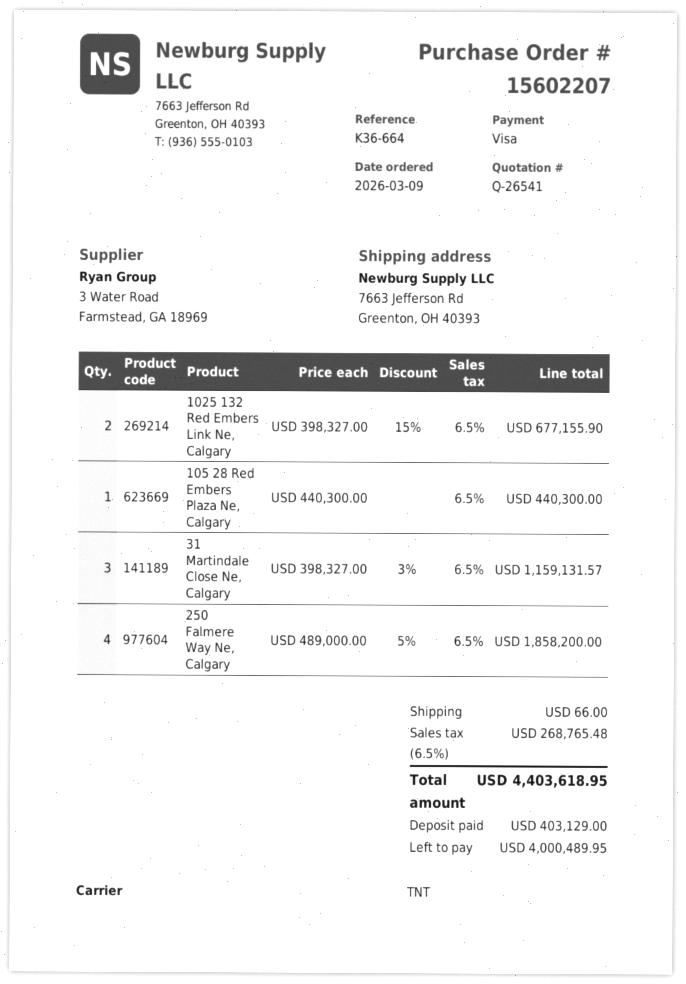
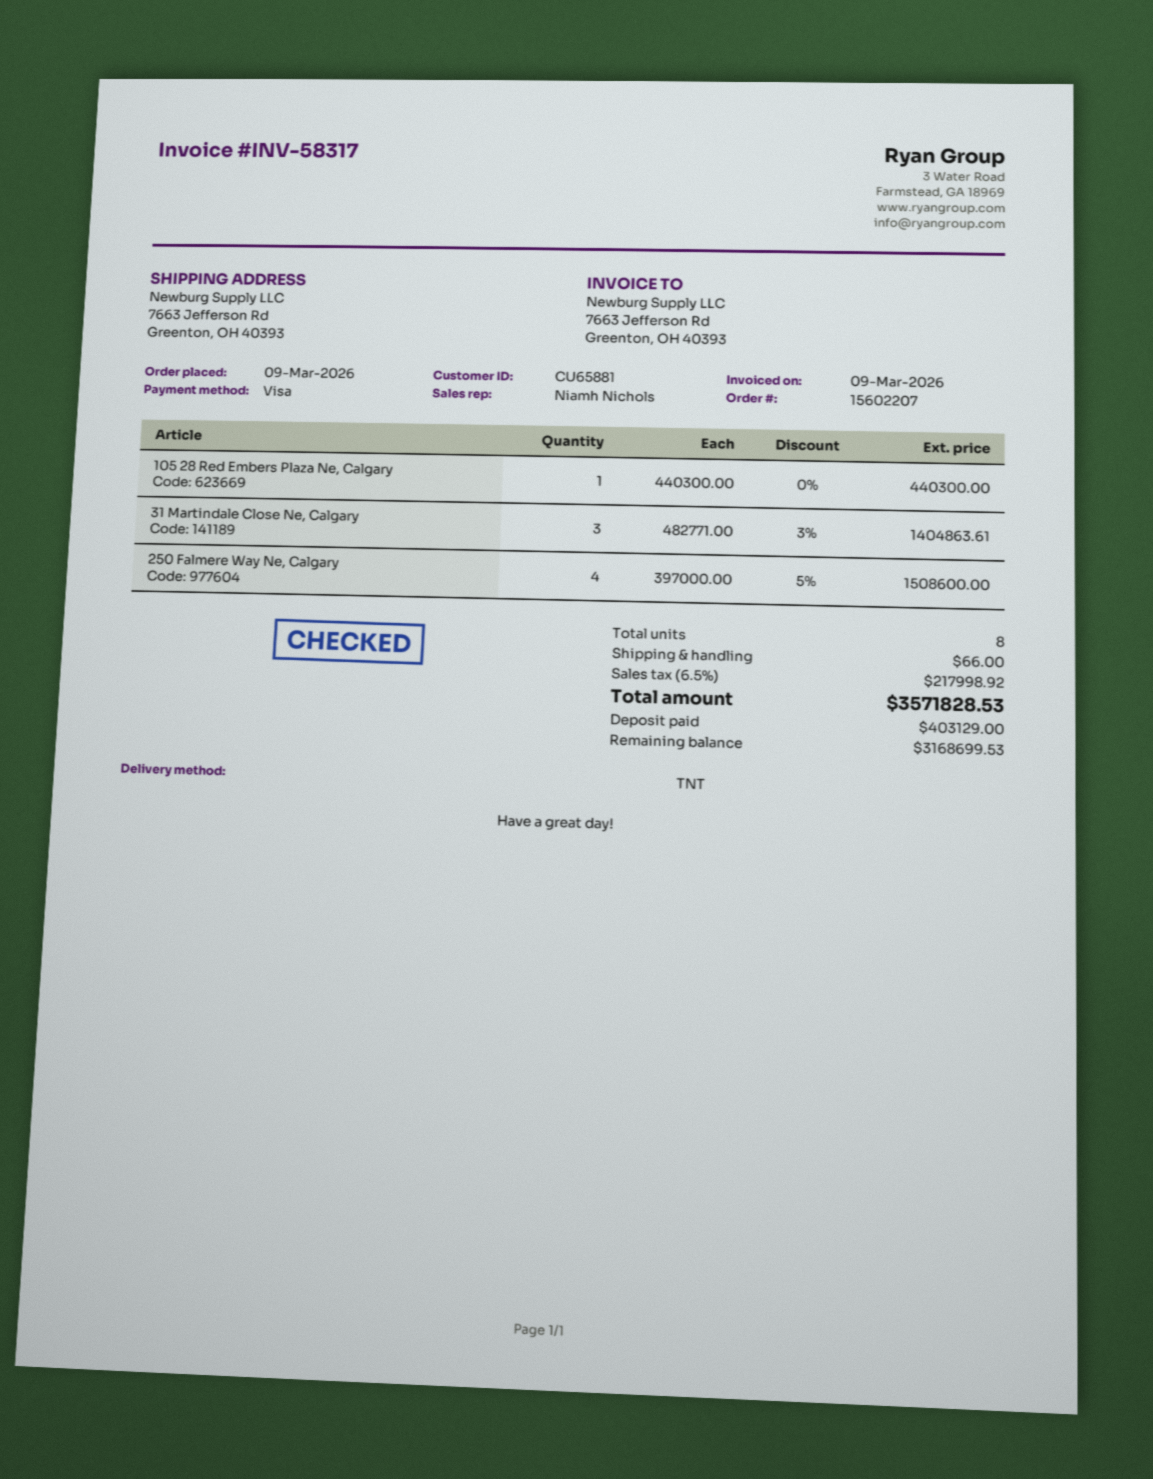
1025 132 Red Embers Link Ne, Calgary: 2 x 398327.00 - 15% = 677155.90 -> none
31 Martindale Close Ne, Calgary: 3 x 398327.00 - 3% = 1159131.57 -> 3 x 482771.00 - 3% = 1404863.61
250 Falmere Way Ne, Calgary: 4 x 489000.00 - 5% = 1858200.00 -> 4 x 397000.00 - 5% = 1508600.00
tax: 6.5% = 268765.48 -> 6.5% = 217998.92
total: 4403618.95 -> 3571828.53
balance: 4000489.95 -> 3168699.53

